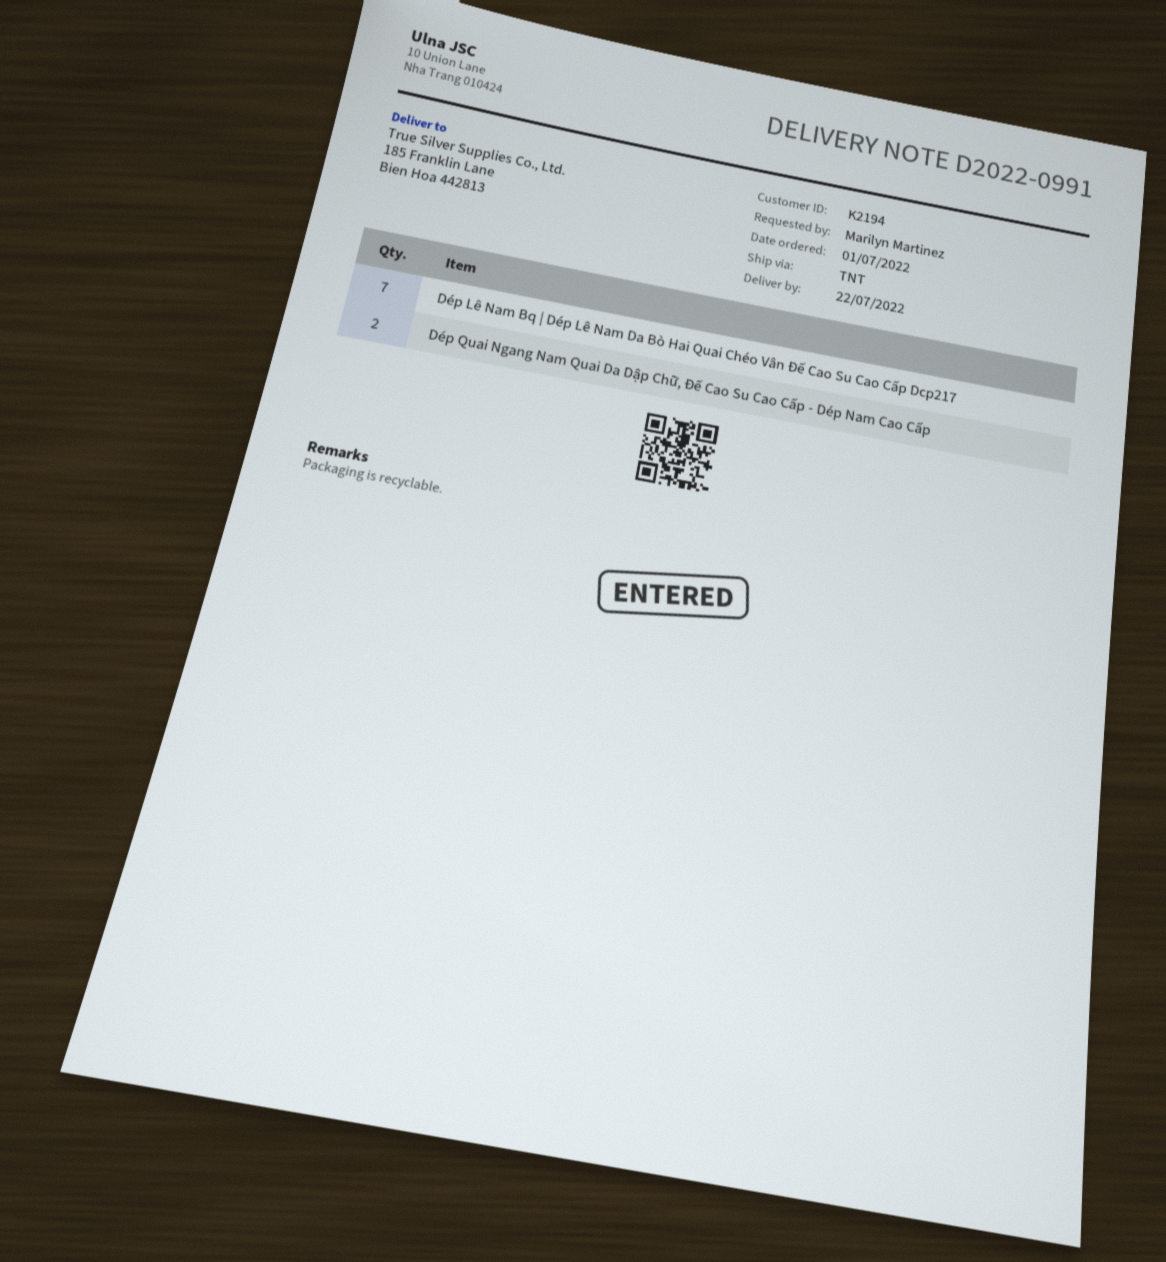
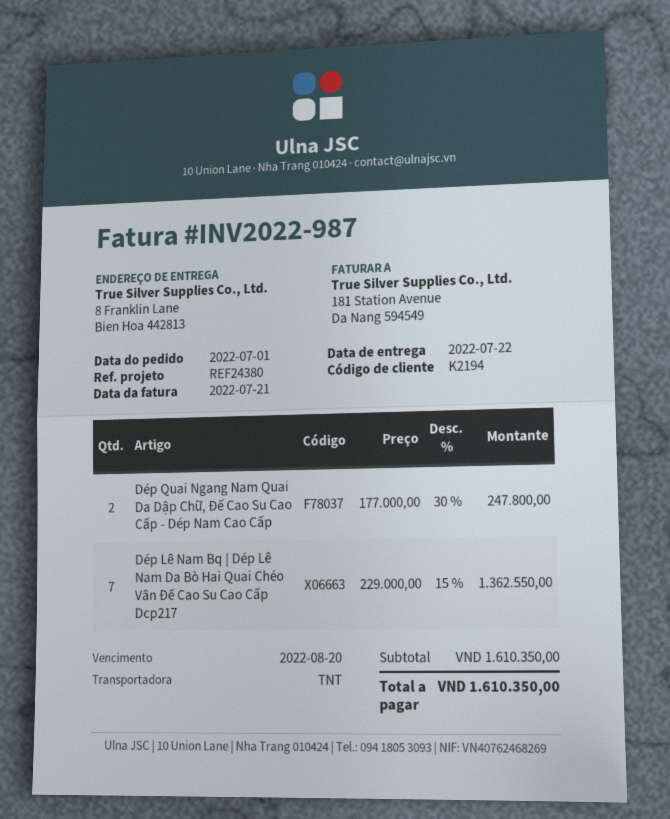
ship to: 185 Franklin Lane, Bien Hoa 442813 -> 8 Franklin Lane, Bien Hoa 442813

